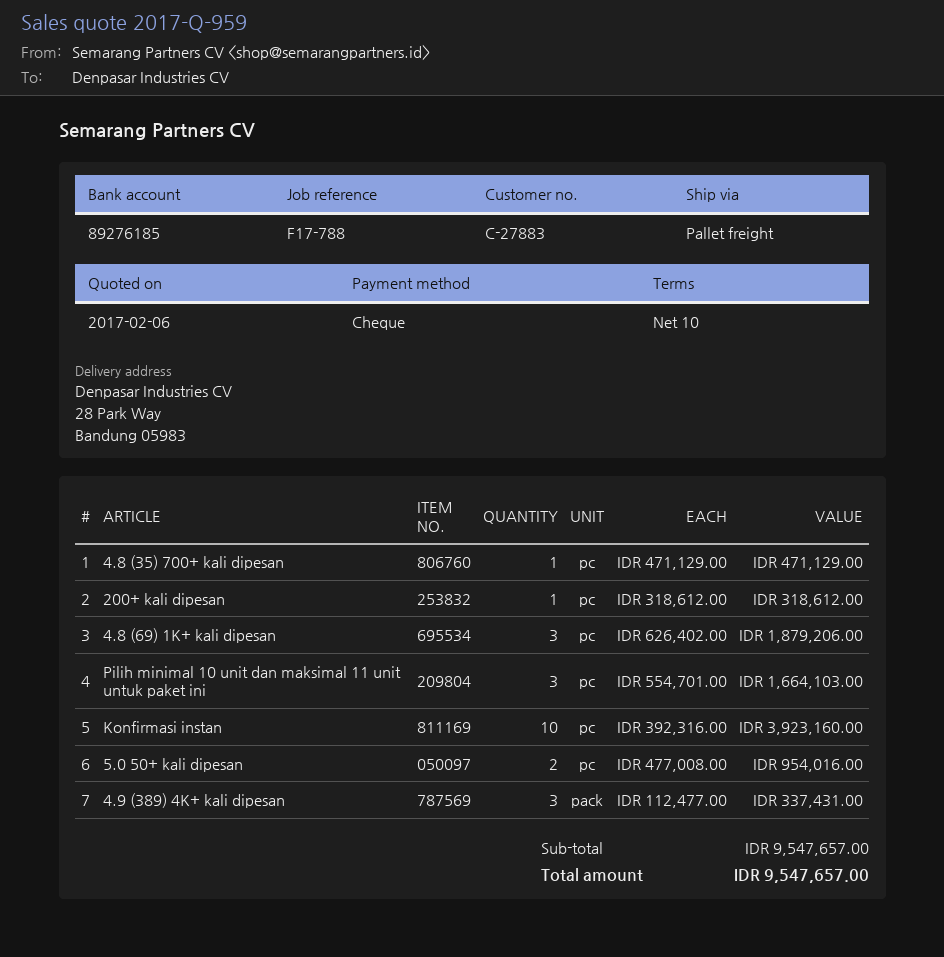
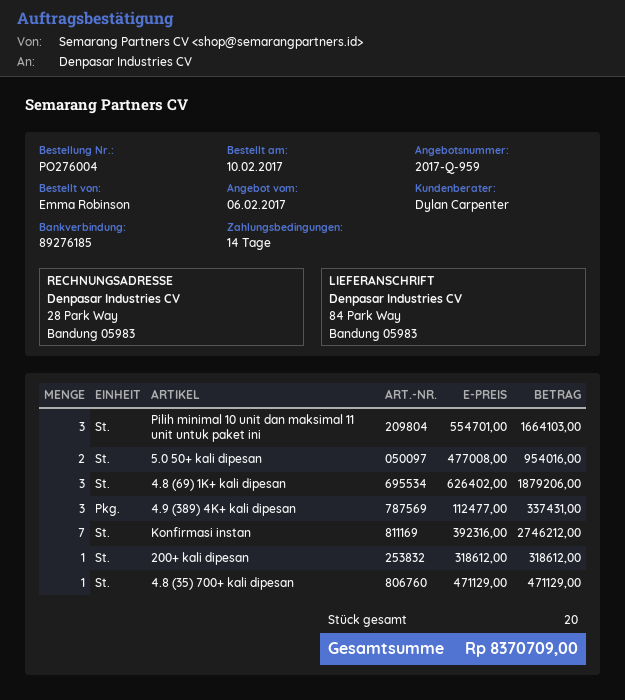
payment terms: 10 days -> 14 days
ship to: 28 Park Way, Bandung 05983 -> 84 Park Way, Bandung 05983
Konfirmasi instan: 10 x 392316.00 = 3923160.00 -> 7 x 392316.00 = 2746212.00
total: 9547657.00 -> 8370709.00

